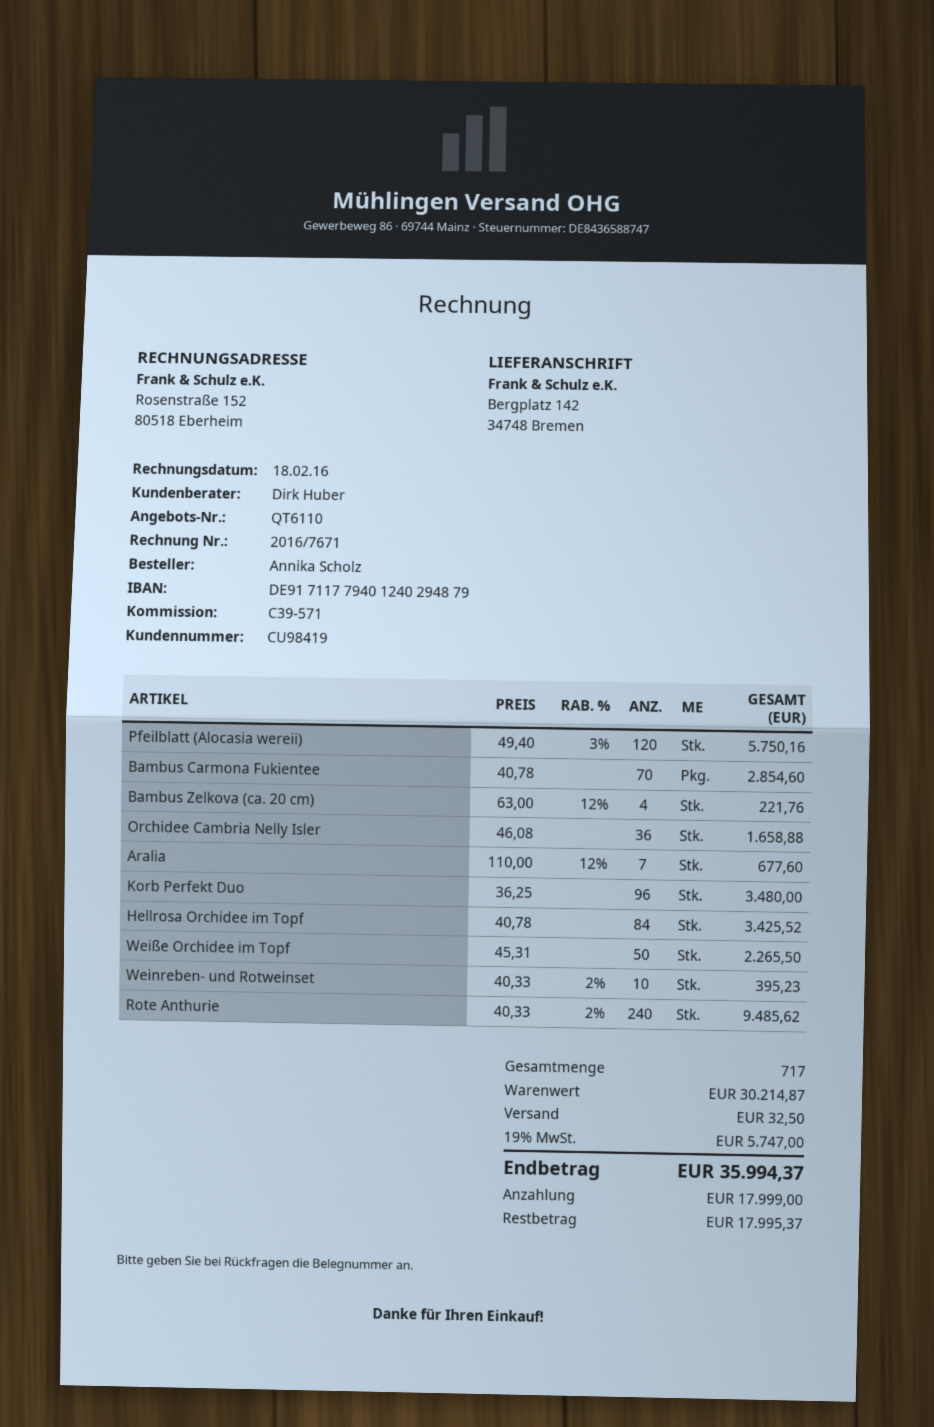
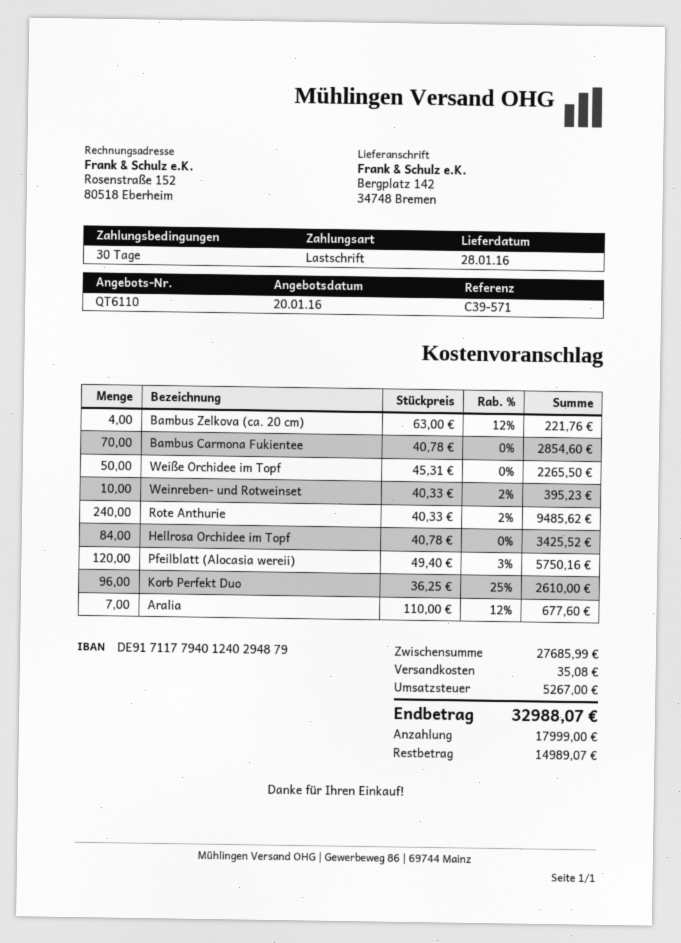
Orchidee Cambria Nelly Isler: 36 x 46.08 = 1658.88 -> none
Korb Perfekt Duo: 96 x 36.25 = 3480.00 -> 96 x 36.25 - 25% = 2610.00
subtotal: 30214.87 -> 27685.99
shipping: 32.50 -> 35.08
tax: 5747.00 -> 5267.00
total: 35994.37 -> 32988.07
balance: 17995.37 -> 14989.07

